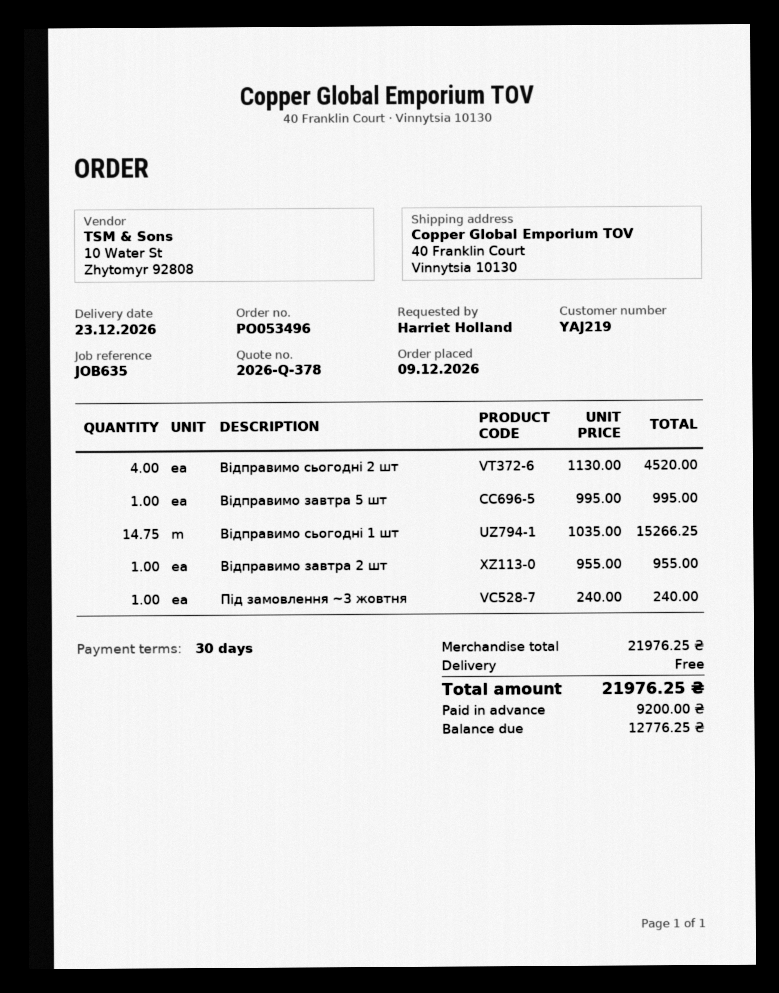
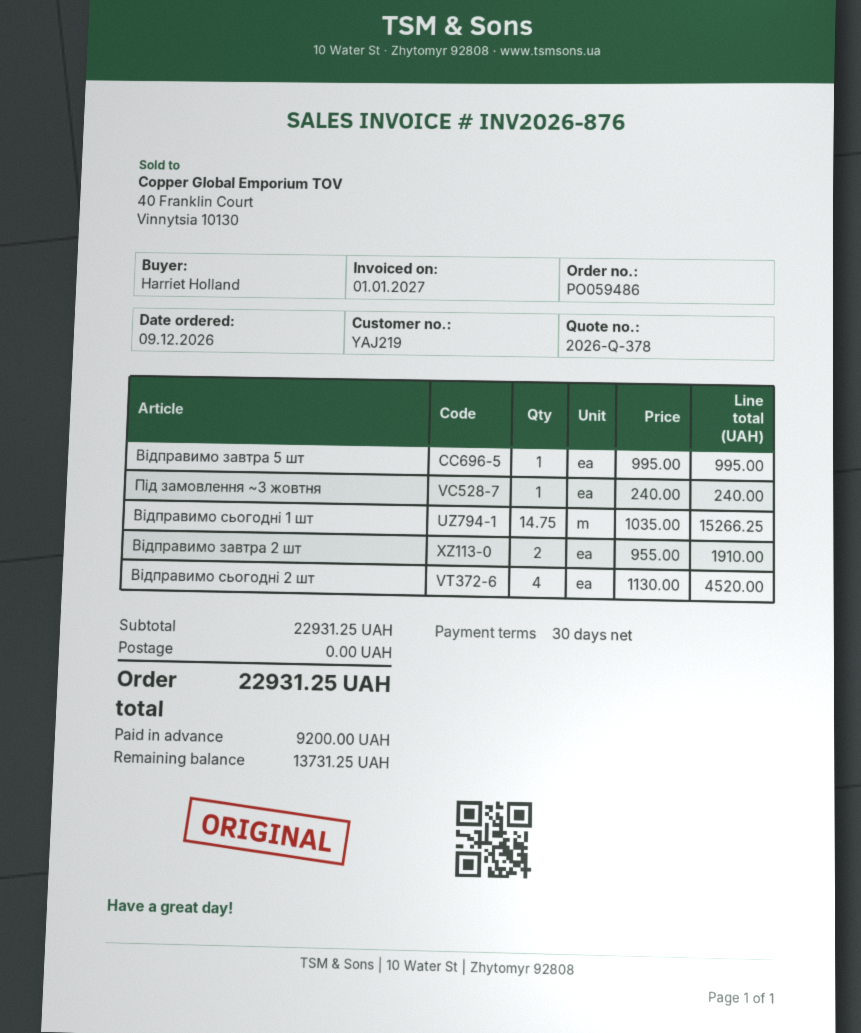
order number: PO053496 -> PO059486
Відправимо завтра 2 шт: 1 x 955.00 = 955.00 -> 2 x 955.00 = 1910.00
subtotal: 21976.25 -> 22931.25
total: 21976.25 -> 22931.25
balance: 12776.25 -> 13731.25

